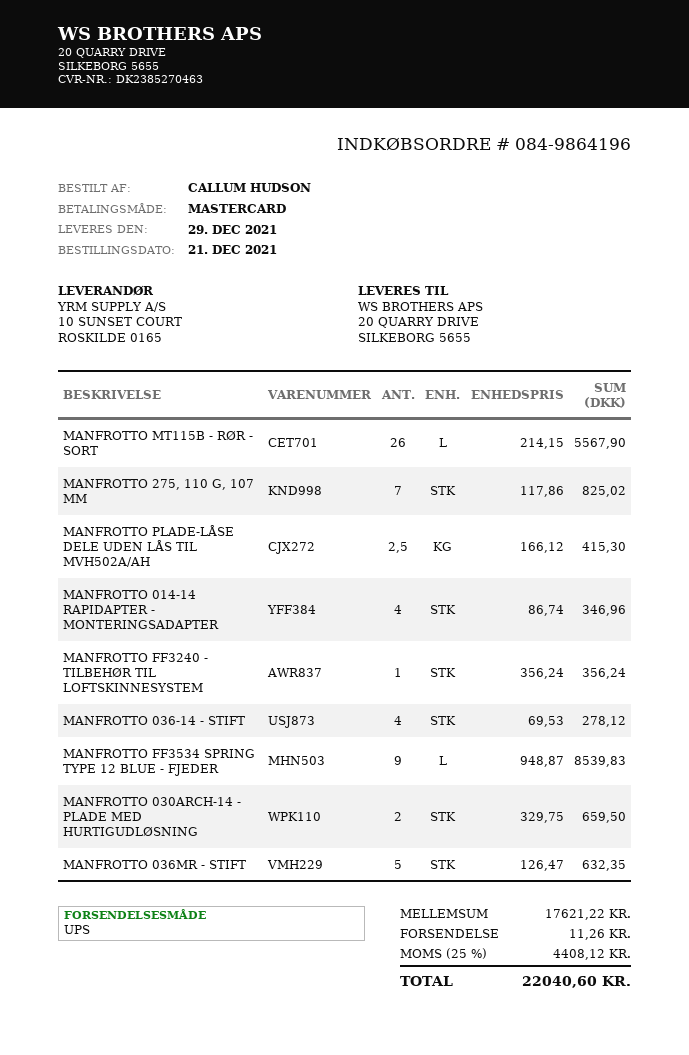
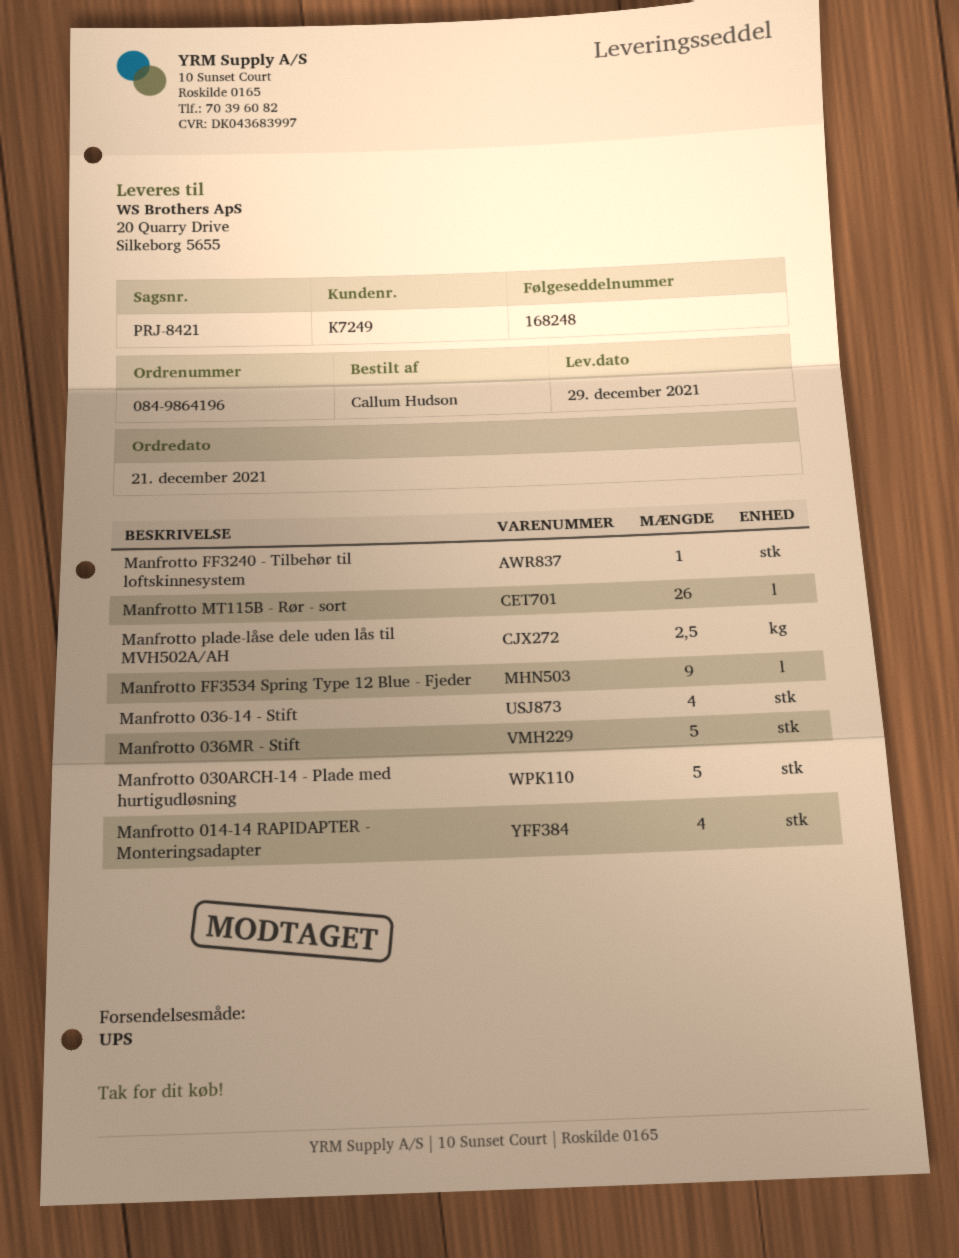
MANFROTTO 275, 110 G, 107 MM: 7 -> none
MANFROTTO 030ARCH-14 - PLADE MED HURTIGUDLØSNING: 2 -> 5

